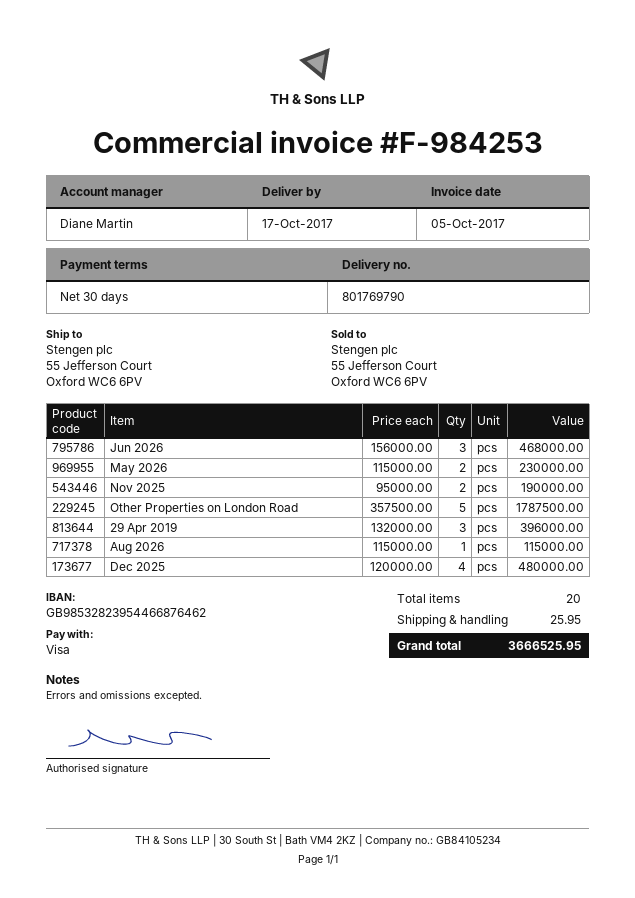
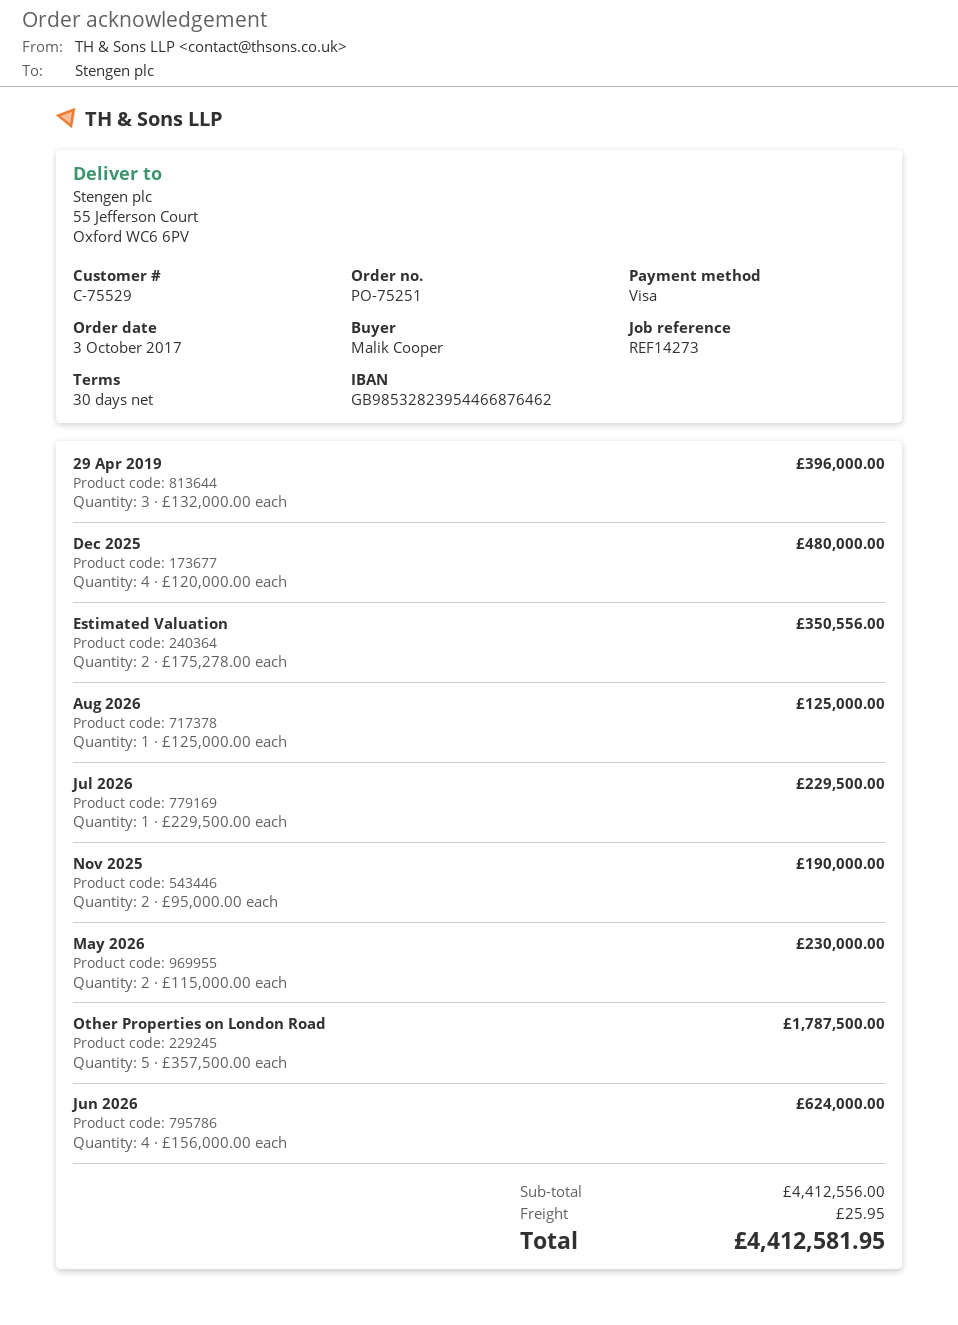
Jun 2026: 3 x 156000.00 = 468000.00 -> 4 x 156000.00 = 624000.00
Aug 2026: 1 x 115000.00 = 115000.00 -> 1 x 125000.00 = 125000.00
Estimated Valuation: none -> 2 x 175278.00 = 350556.00
Jul 2026: none -> 1 x 229500.00 = 229500.00
total: 3666525.95 -> 4412581.95

